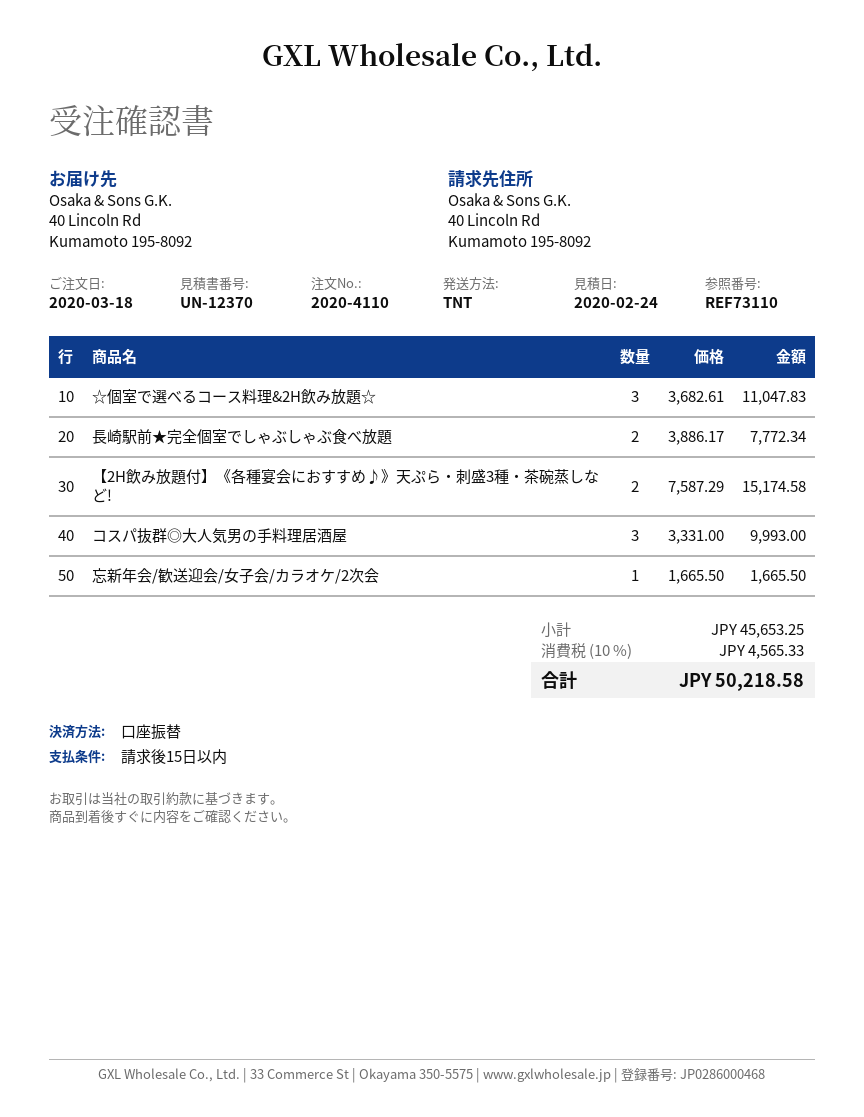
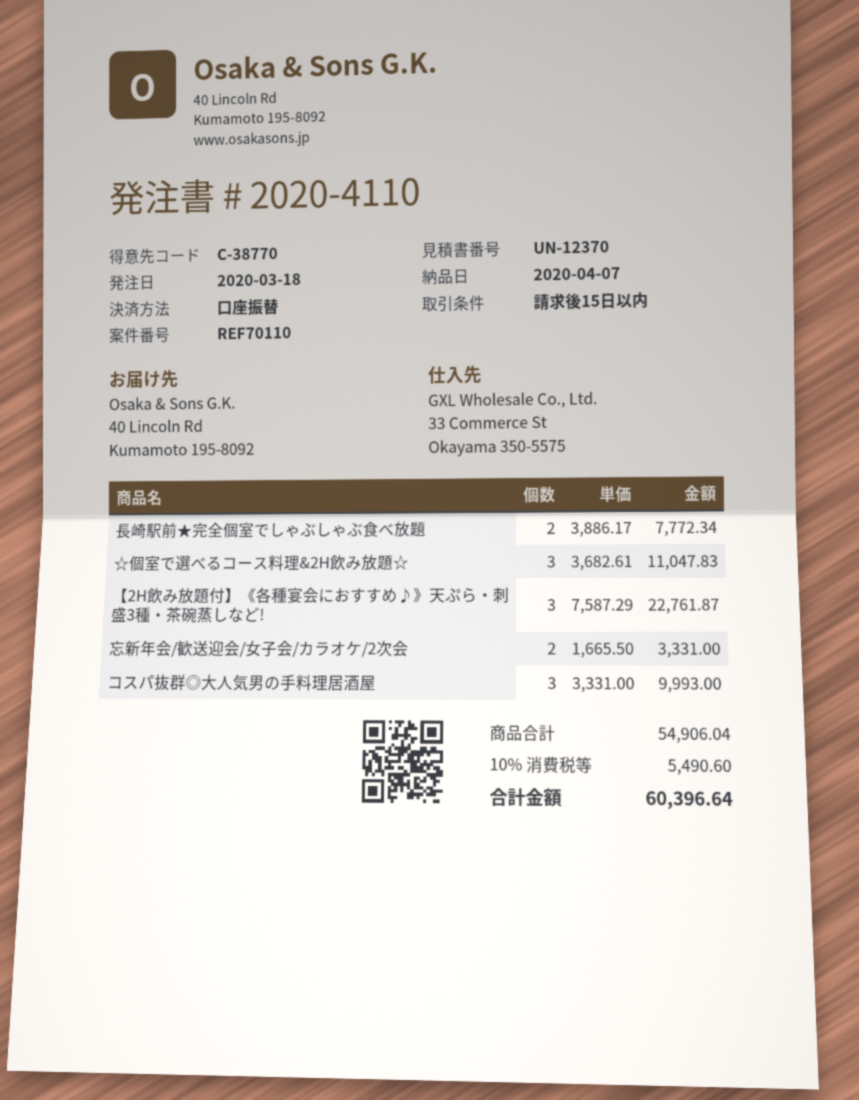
reference: REF73110 -> REF70110
【2H飲み放題付】《各種宴会におすすめ♪》天ぷら・刺盛3種・茶碗蒸しなど!: 2 x 7587.29 = 15174.58 -> 3 x 7587.29 = 22761.87
忘新年会/歓送迎会/女子会/カラオケ/2次会: 1 x 1665.50 = 1665.50 -> 2 x 1665.50 = 3331.00
subtotal: 45653.25 -> 54906.04
tax: 10% = 4565.33 -> 10% = 5490.60
total: 50218.58 -> 60396.64

